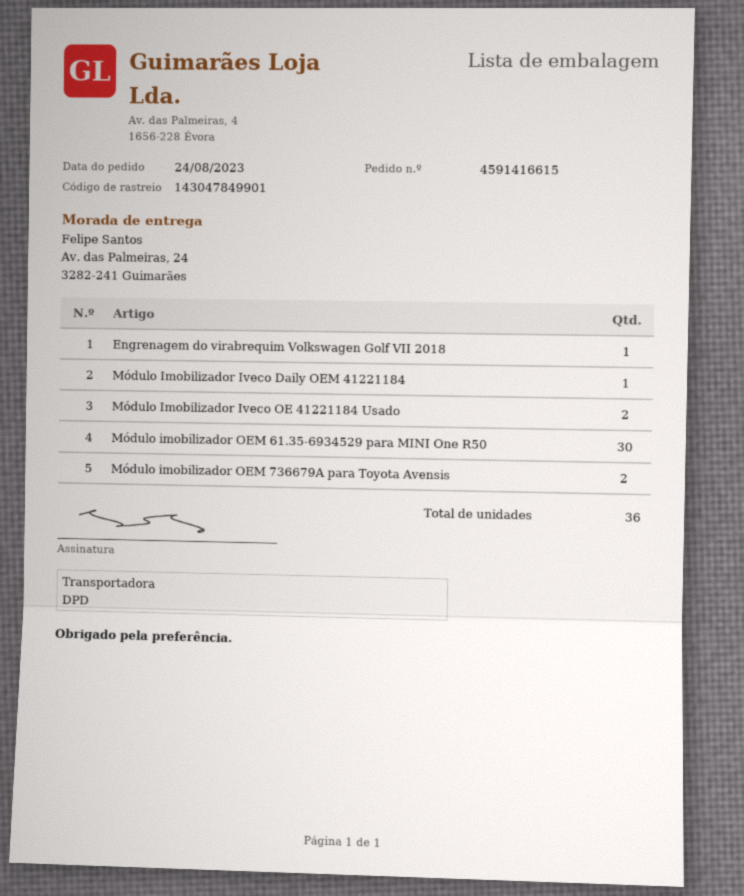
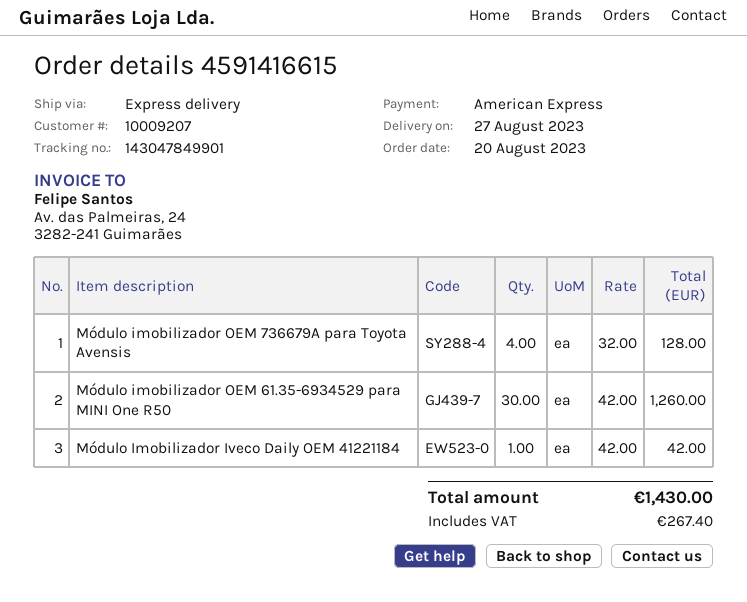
order date: 2023-08-24 -> 2023-08-20
shipping method: DPD -> express
Engrenagem do virabrequim Volkswagen Golf VII 2018: 1 -> none
Módulo Imobilizador Iveco OE 41221184 Usado: 2 -> none
Módulo imobilizador OEM 736679A para Toyota Avensis: 2 -> 4

